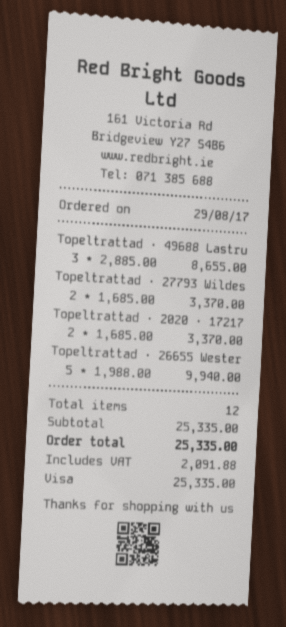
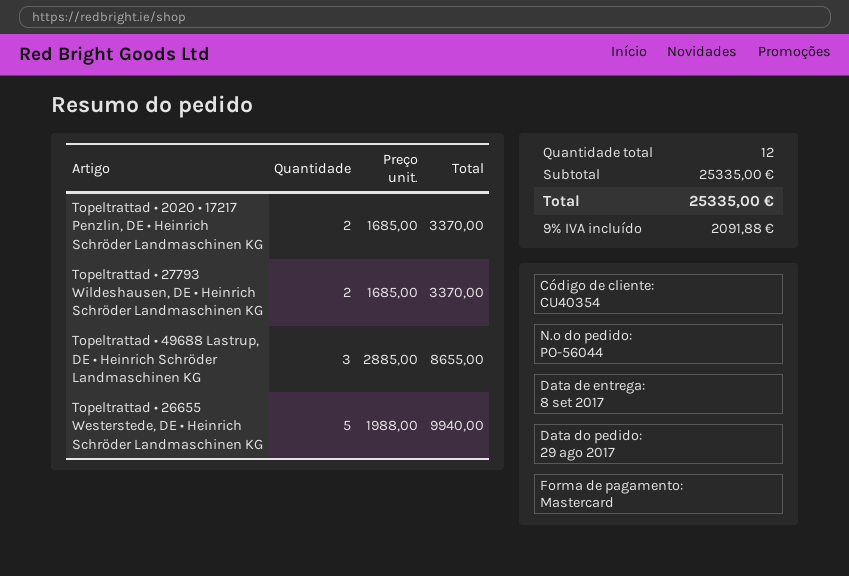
payment method: Visa -> Mastercard

